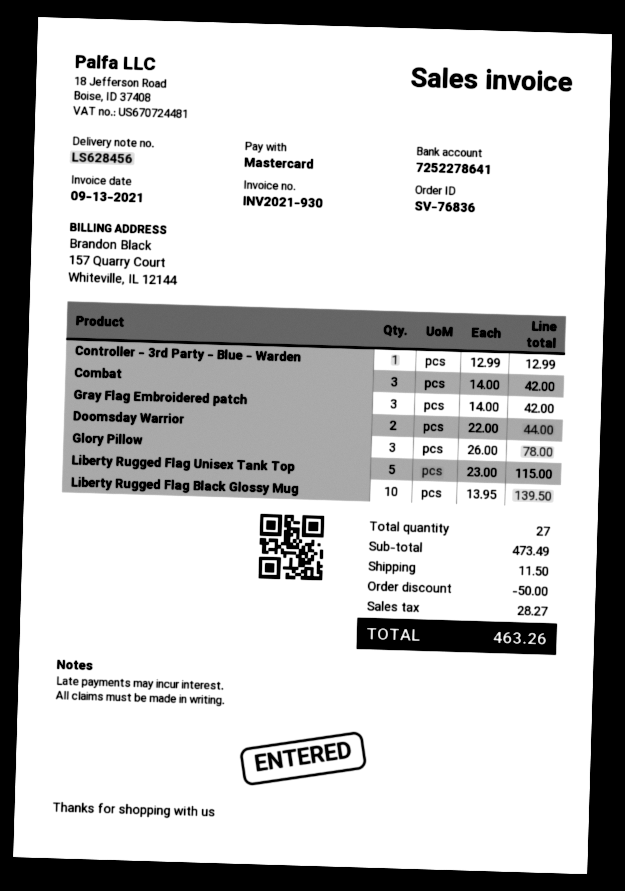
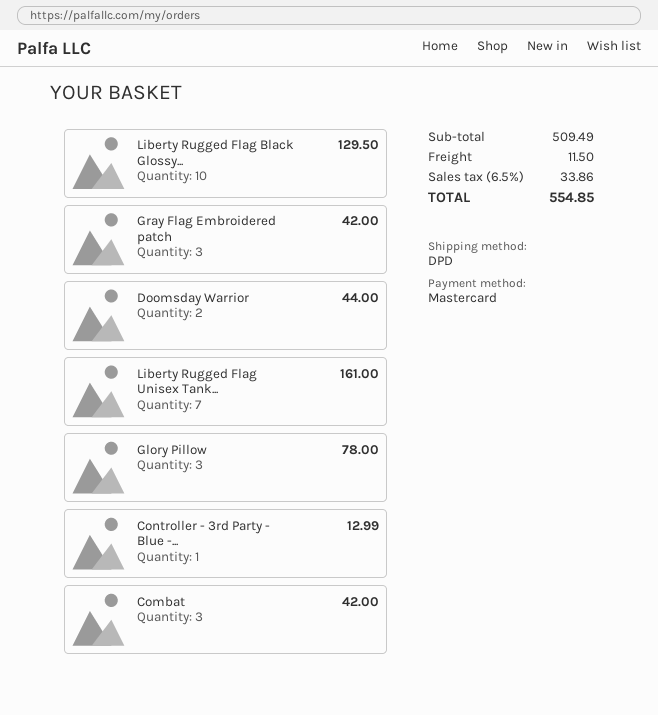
Liberty Rugged Flag Unisex Tank Top: 5 for 115.00 -> 7 for 161.00
Liberty Rugged Flag Black Glossy Mug: 10 for 139.50 -> 10 for 129.50
subtotal: 473.49 -> 509.49
discount: 50.00 -> none
tax: 28.27 -> 33.86
total: 463.26 -> 554.85

